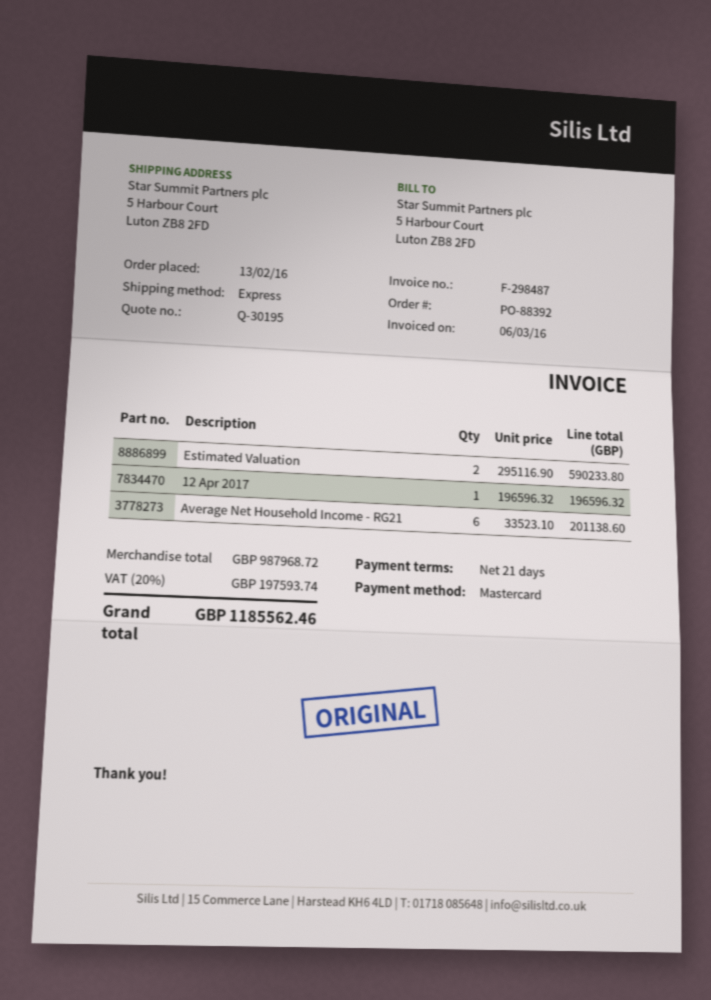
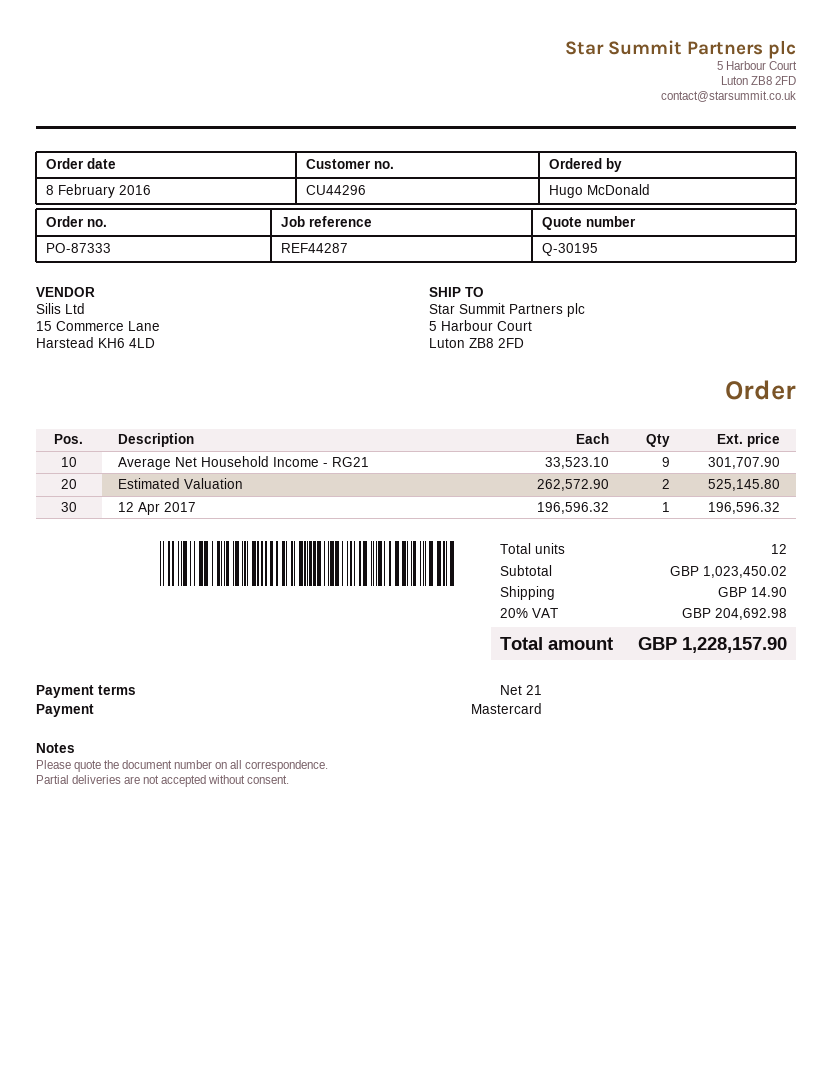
order number: PO-88392 -> PO-87333
order date: 2016-02-13 -> 2016-02-08
Estimated Valuation: 2 x 295116.90 = 590233.80 -> 2 x 262572.90 = 525145.80
Average Net Household Income - RG21: 6 x 33523.10 = 201138.60 -> 9 x 33523.10 = 301707.90
subtotal: 987968.72 -> 1023450.02
shipping: none -> 14.90
tax: 20% = 197593.74 -> 20% = 204692.98
total: 1185562.46 -> 1228157.90

